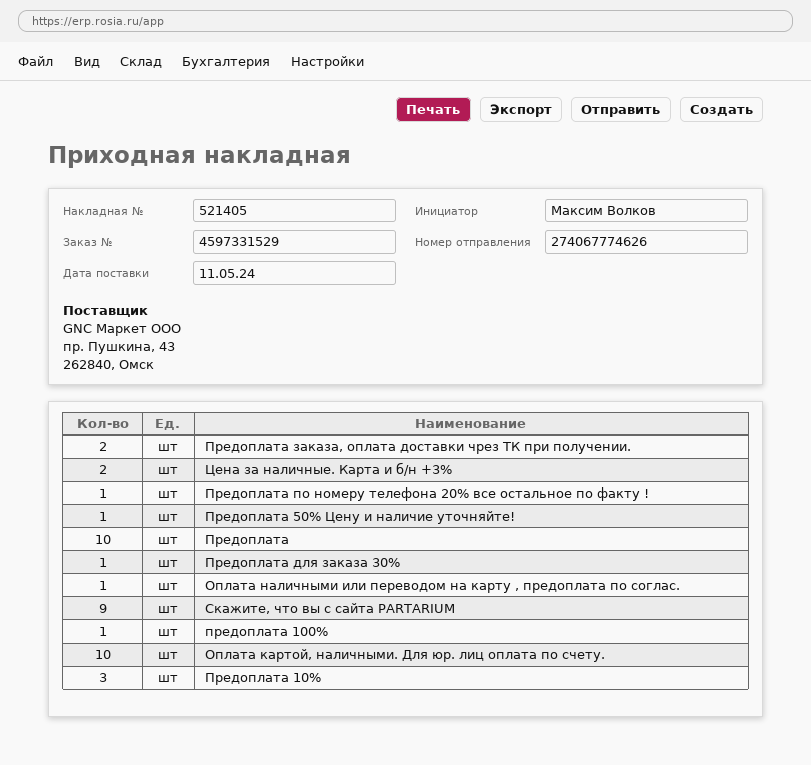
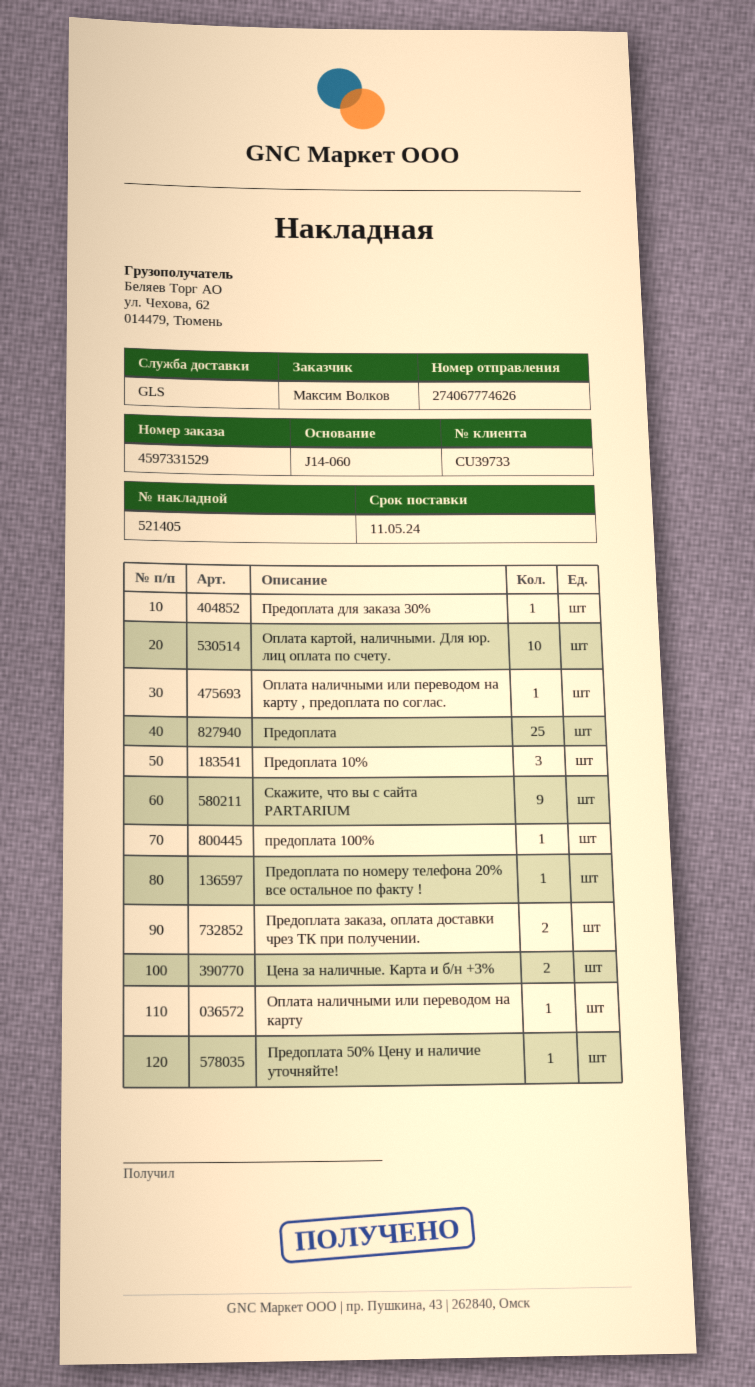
Предоплата: 10 -> 25
Оплата наличными или переводом на карту: none -> 1

